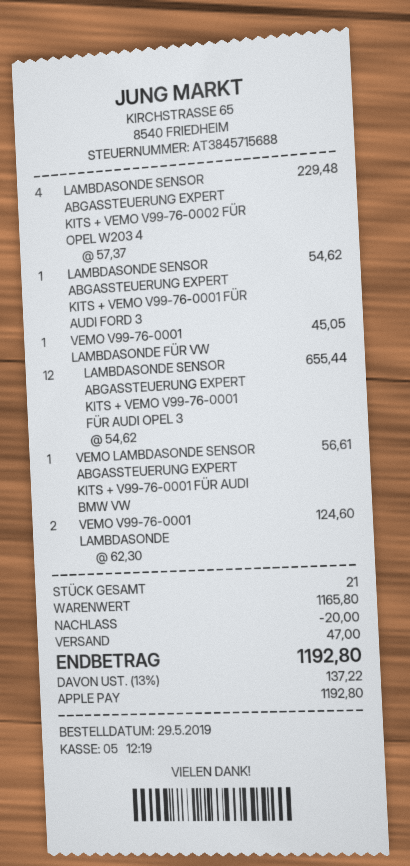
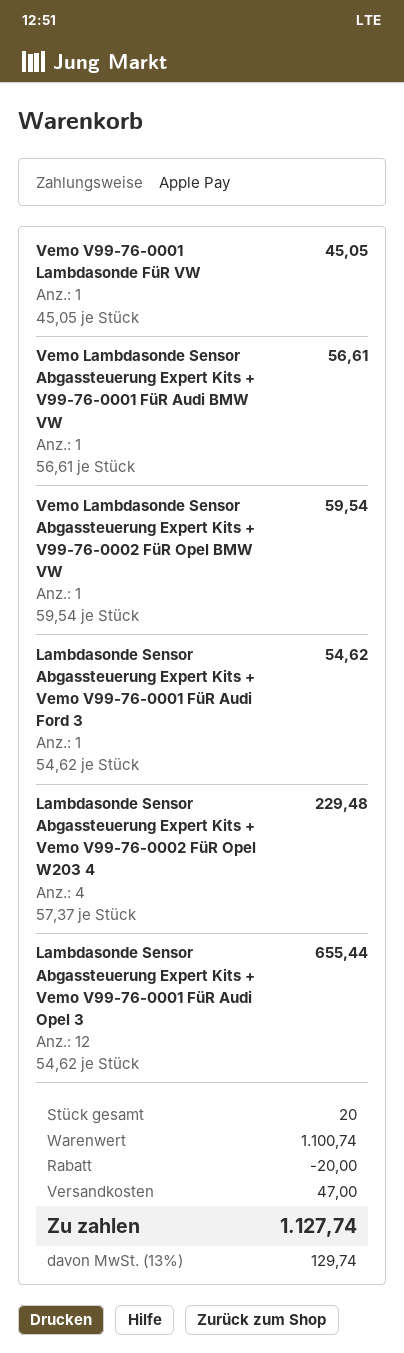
VEMO V99-76-0001 LAMBDASONDE: 2 x 62.30 = 124.60 -> none
Vemo Lambdasonde Sensor Abgassteuerung Expert Kits + V99-76-0002 FüR Opel BMW VW: none -> 1 x 59.54 = 59.54
total quantity: 21 -> 20
subtotal: 1165.80 -> 1100.74
tax: 13% = 137.22 -> 13% = 129.74
total: 1192.80 -> 1127.74

